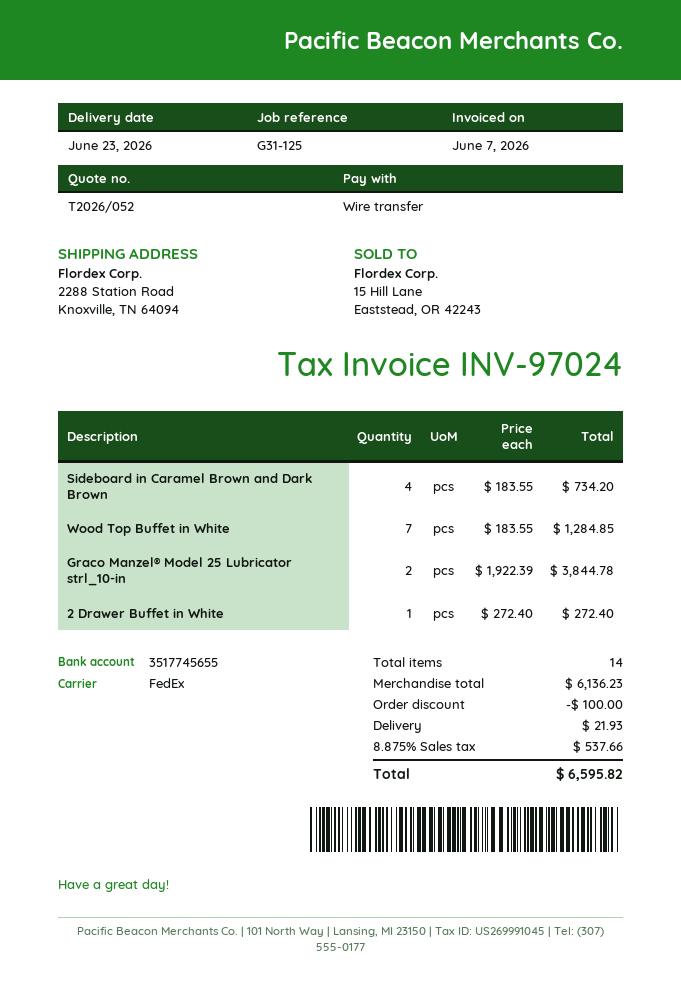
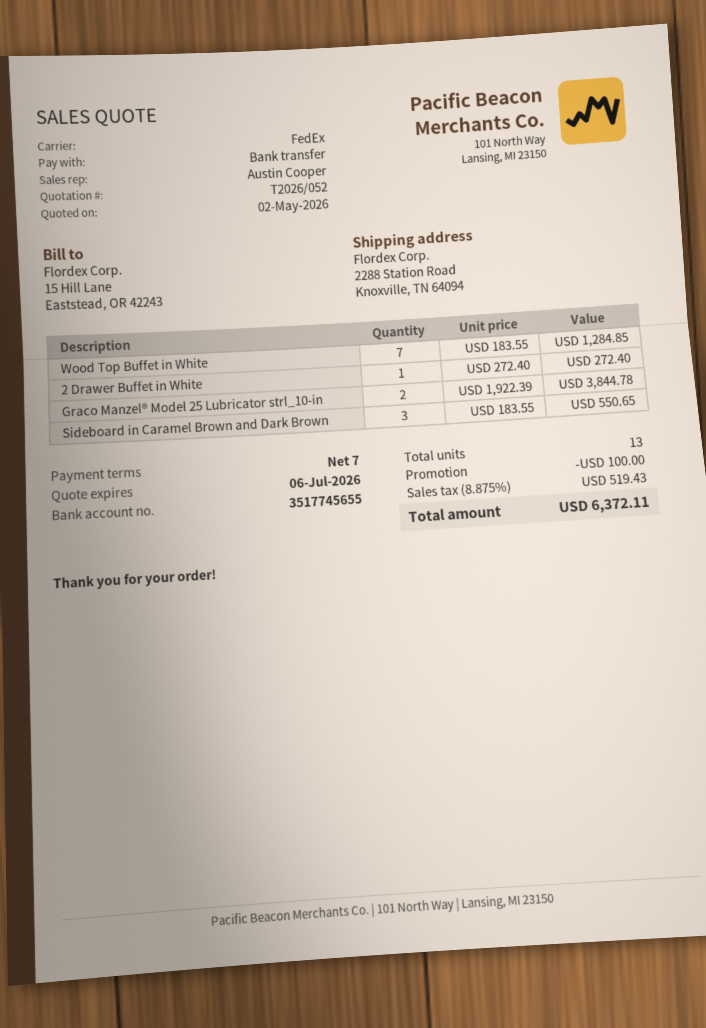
Sideboard in Caramel Brown and Dark Brown: 4 x 183.55 = 734.20 -> 3 x 183.55 = 550.65
total quantity: 14 -> 13
shipping: 21.93 -> none
tax: 8.875% = 537.66 -> 8.875% = 519.43
total: 6595.82 -> 6372.11

